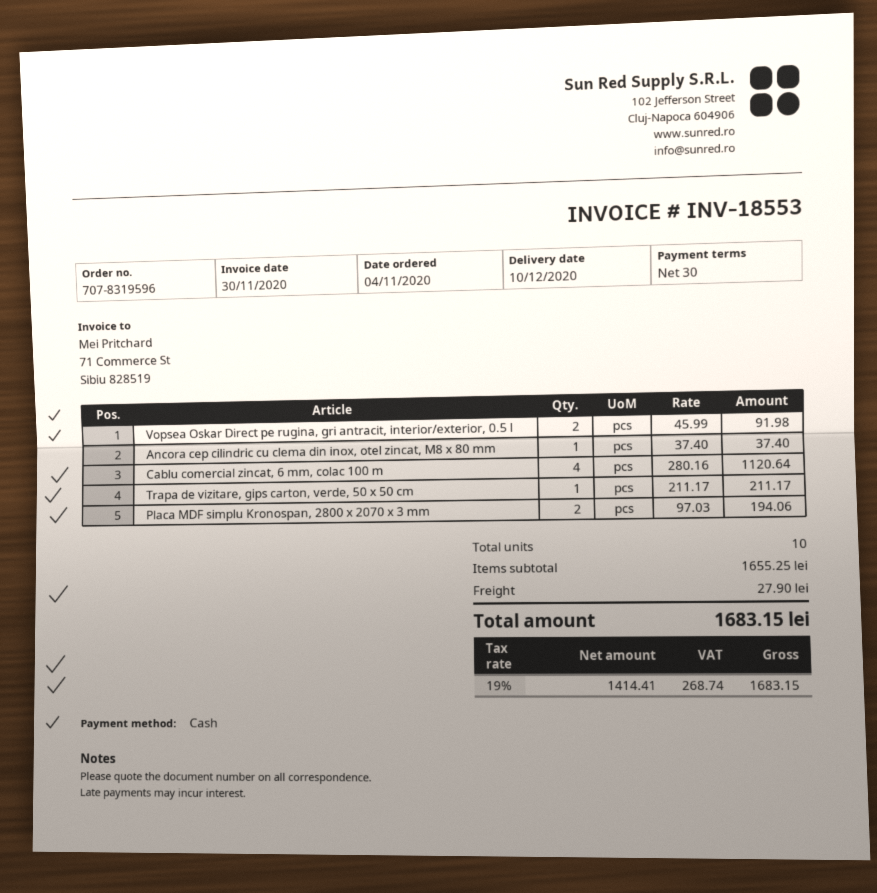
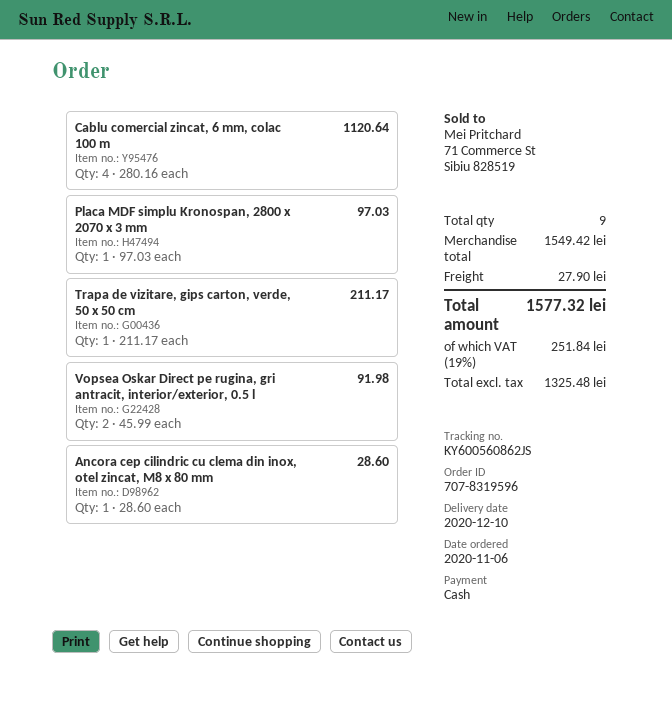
order date: 2020-11-04 -> 2020-11-06
Ancora cep cilindric cu clema din inox, otel zincat, M8 x 80 mm: 1 x 37.40 = 37.40 -> 1 x 28.60 = 28.60
Placa MDF simplu Kronospan, 2800 x 2070 x 3 mm: 2 x 97.03 = 194.06 -> 1 x 97.03 = 97.03
total quantity: 10 -> 9
subtotal: 1655.25 -> 1549.42
net: 1414.41 -> 1325.48
tax: 19% = 268.74 -> 19% = 251.84
total: 1683.15 -> 1577.32

